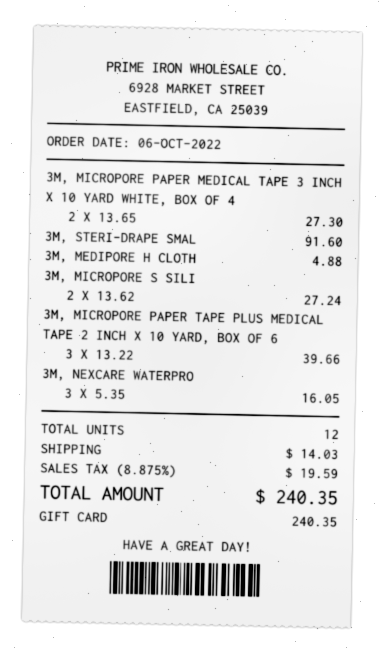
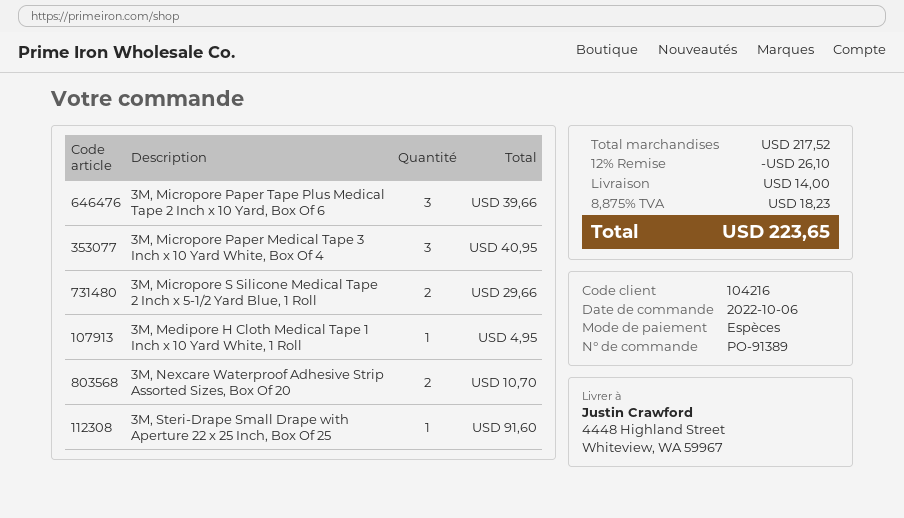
payment method: gift card -> cash
3M, MICROPORE PAPER MEDICAL TAPE 3 INCH X 10 YARD WHITE, BOX OF 4: 2 for 27.30 -> 3 for 40.95
3M, MEDIPORE H CLOTH: 1 for 4.88 -> 1 for 4.95
3M, MICROPORE S SILI: 2 for 27.24 -> 2 for 29.66
3M, NEXCARE WATERPRO: 3 for 16.05 -> 2 for 10.70
discount: none -> 12% = 26.10
shipping: 14.03 -> 14.00
tax: 8.875% = 19.59 -> 8.875% = 18.23
total: 240.35 -> 223.65

